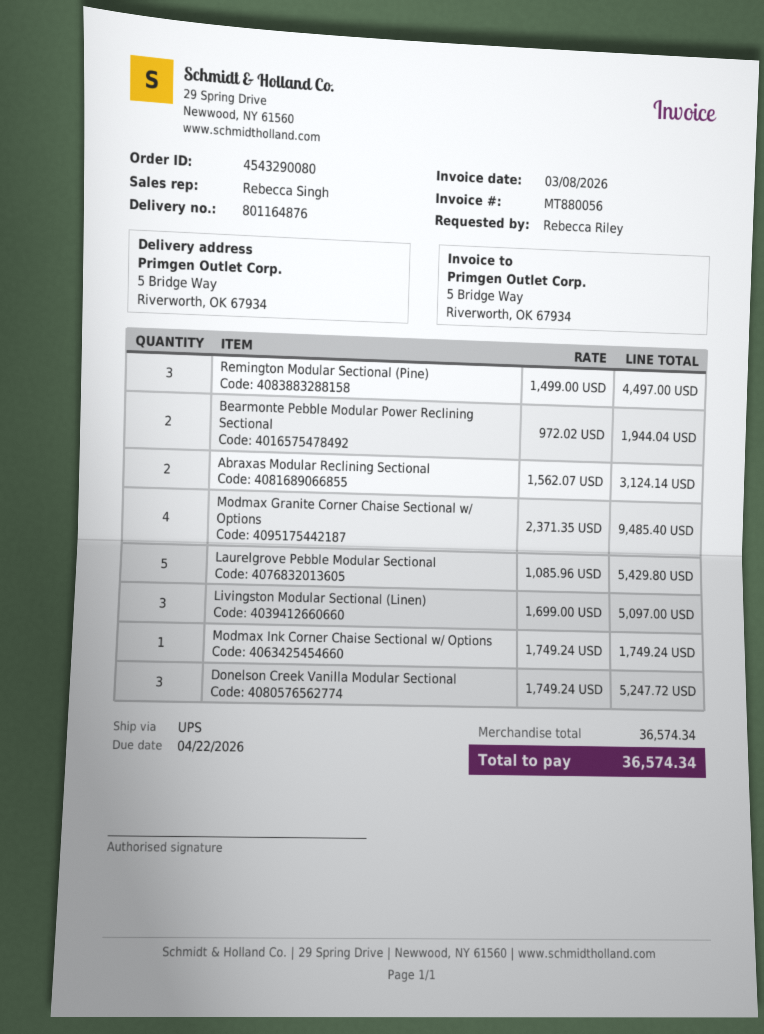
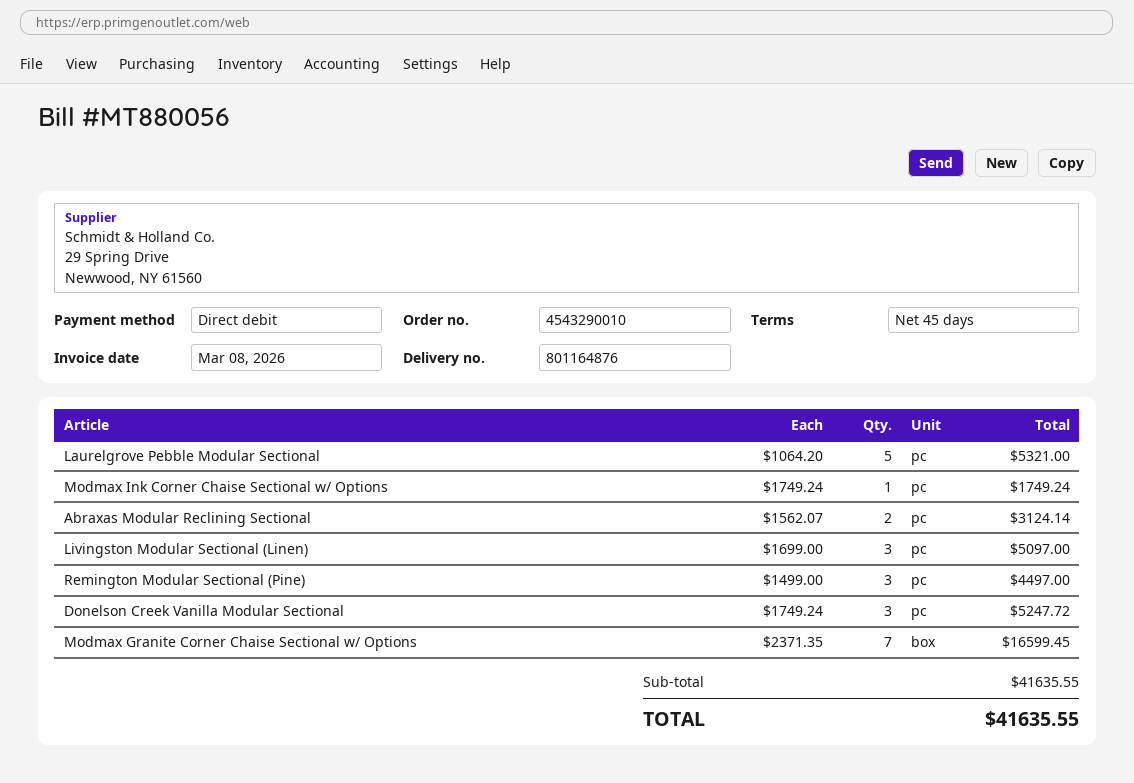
order number: 4543290080 -> 4543290010
Bearmonte Pebble Modular Power Reclining Sectional: 2 x 972.02 = 1944.04 -> none
Modmax Granite Corner Chaise Sectional w/ Options: 4 x 2371.35 = 9485.40 -> 7 x 2371.35 = 16599.45
Laurelgrove Pebble Modular Sectional: 5 x 1085.96 = 5429.80 -> 5 x 1064.20 = 5321.00
subtotal: 36574.34 -> 41635.55
total: 36574.34 -> 41635.55

